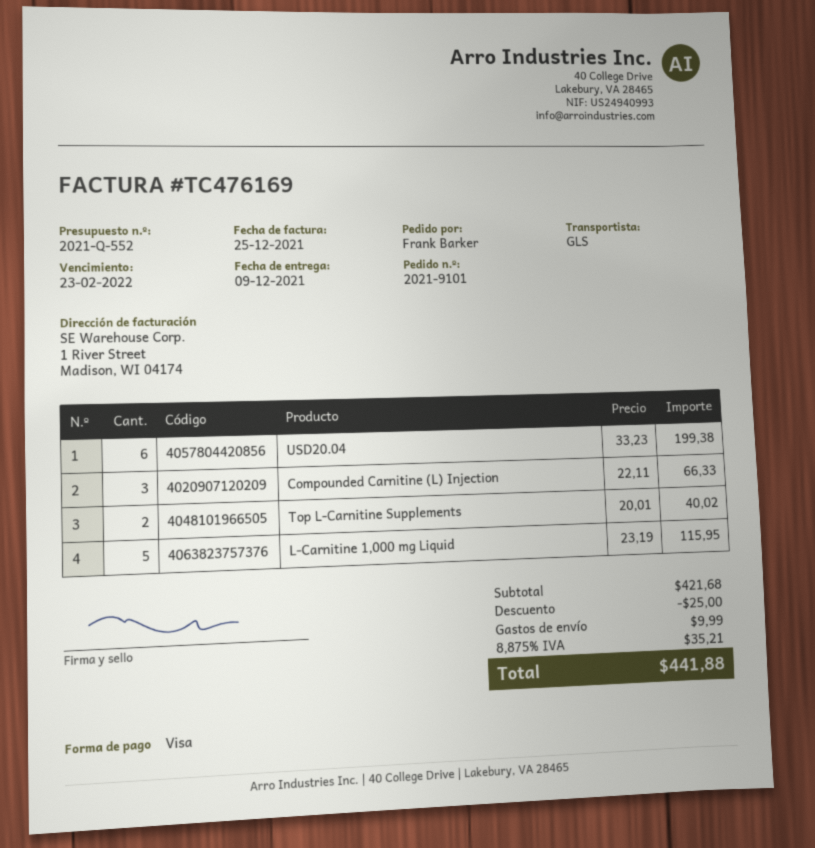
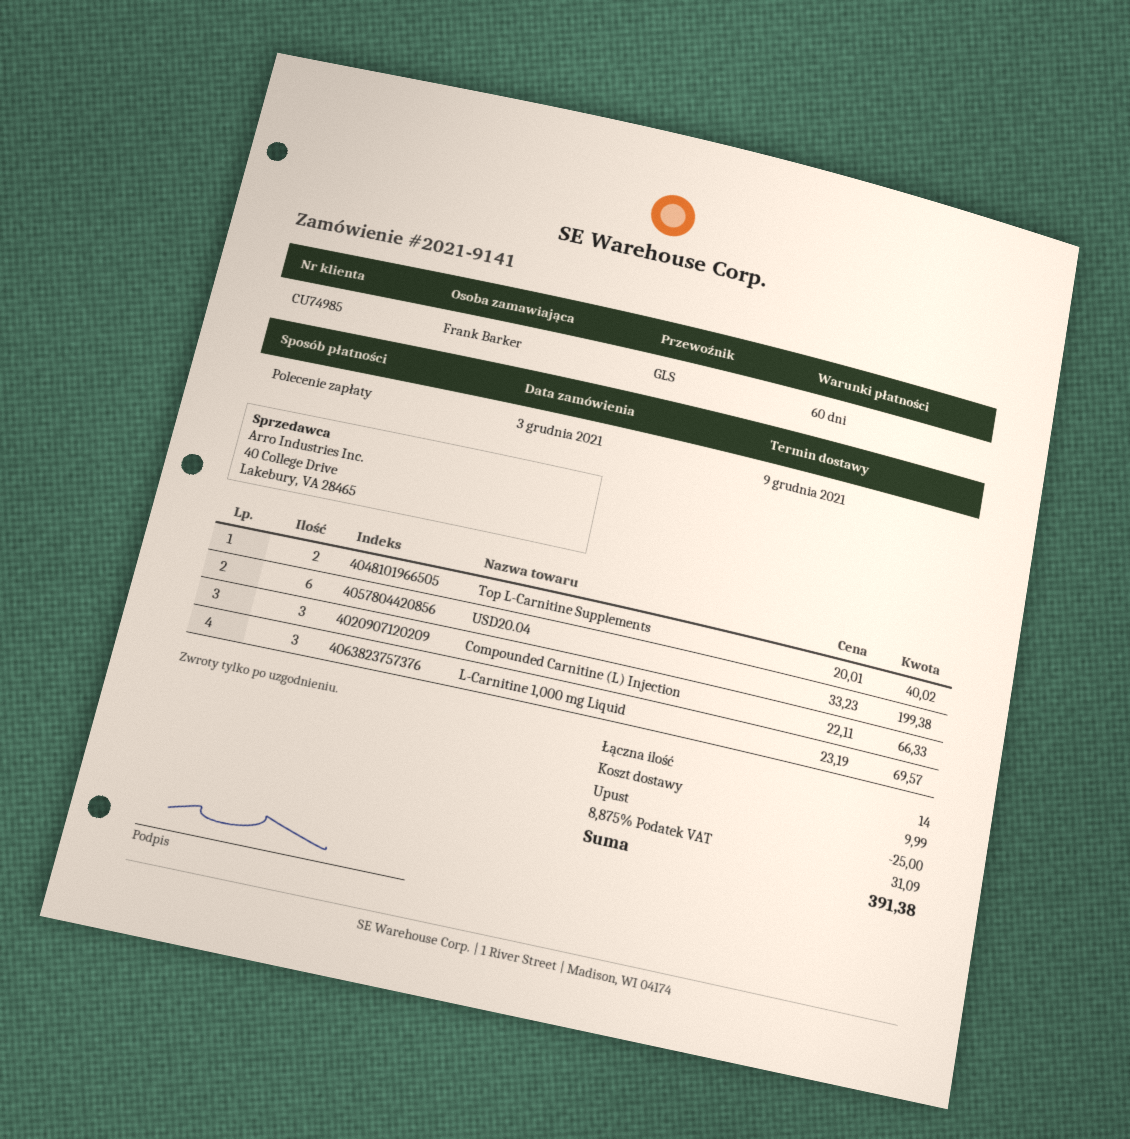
order number: 2021-9101 -> 2021-9141
payment method: Visa -> direct debit
L-Carnitine 1,000 mg Liquid: 5 x 23.19 = 115.95 -> 3 x 23.19 = 69.57
tax: 8.875% = 35.21 -> 8.875% = 31.09
total: 441.88 -> 391.38

